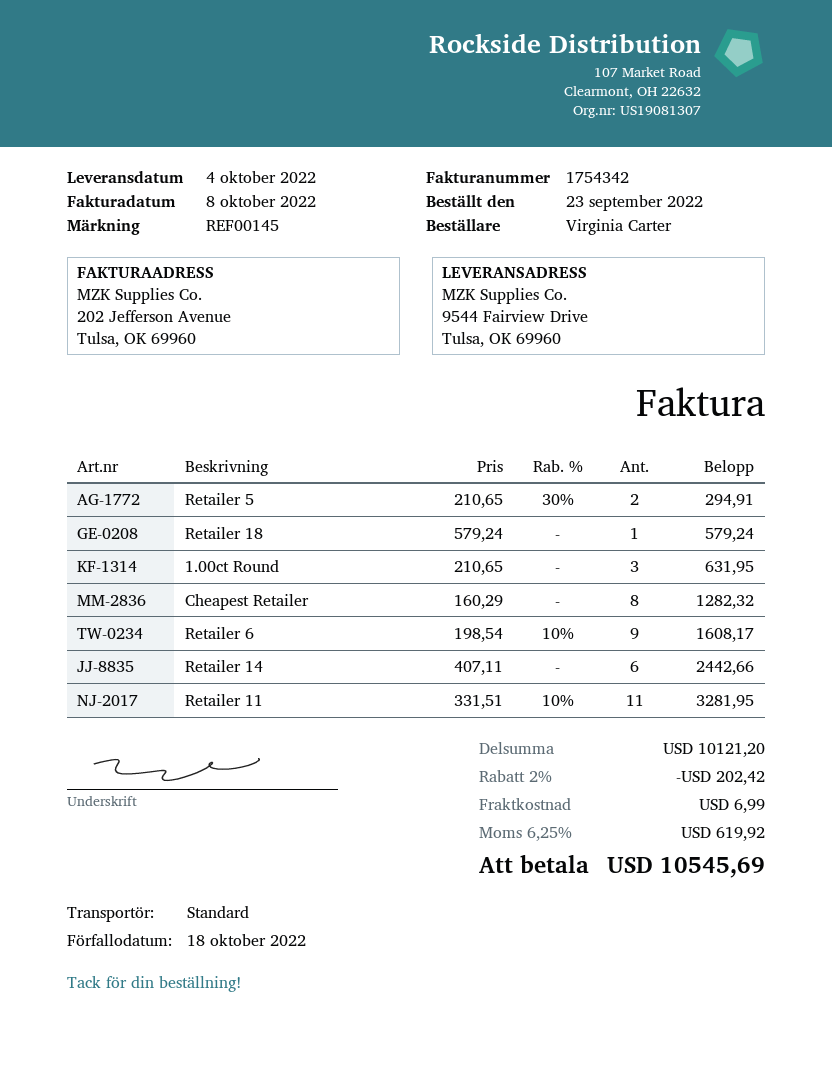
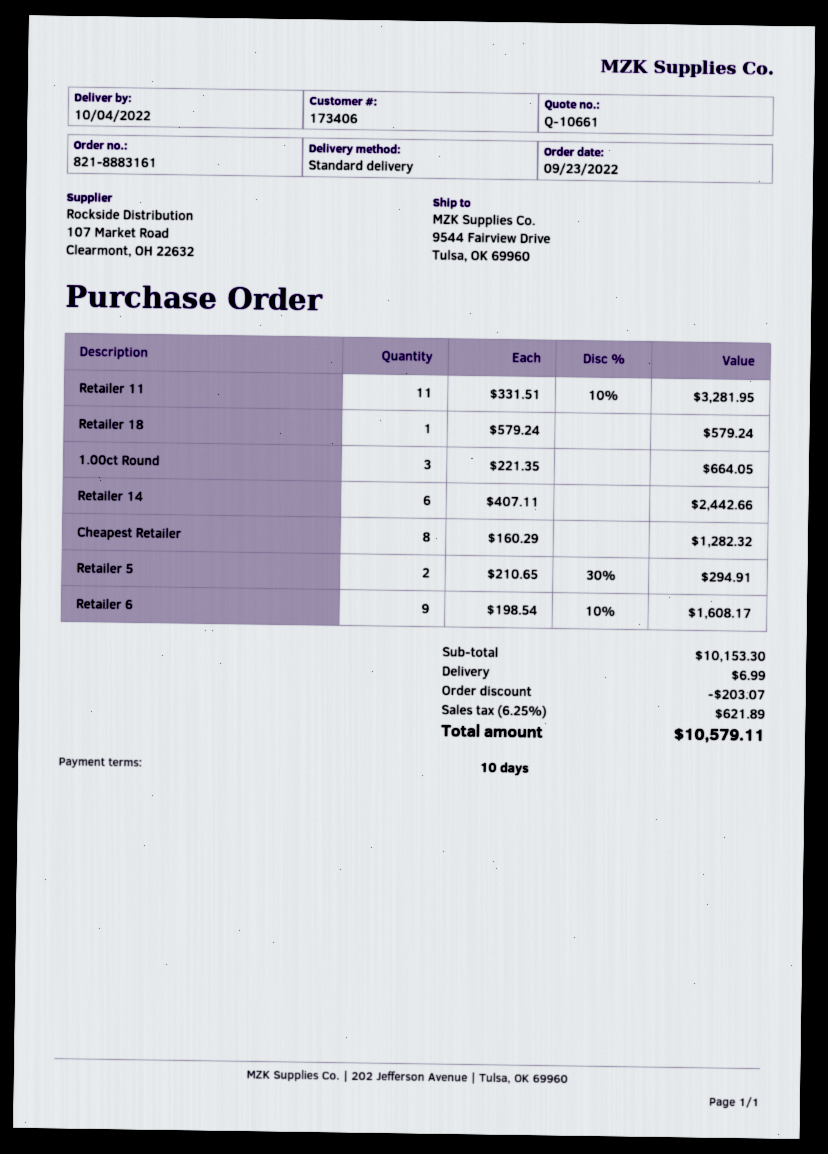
1.00ct Round: 3 x 210.65 = 631.95 -> 3 x 221.35 = 664.05
subtotal: 10121.20 -> 10153.30
discount: 202.42 -> 203.07
tax: 6.25% = 619.92 -> 6.25% = 621.89
total: 10545.69 -> 10579.11

